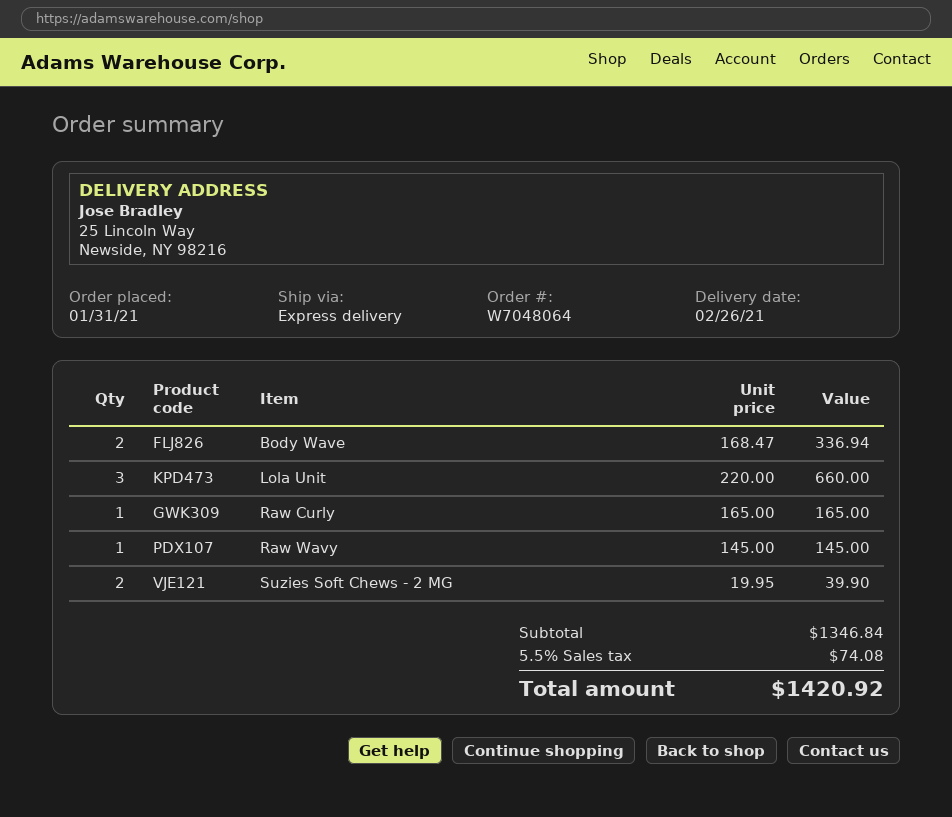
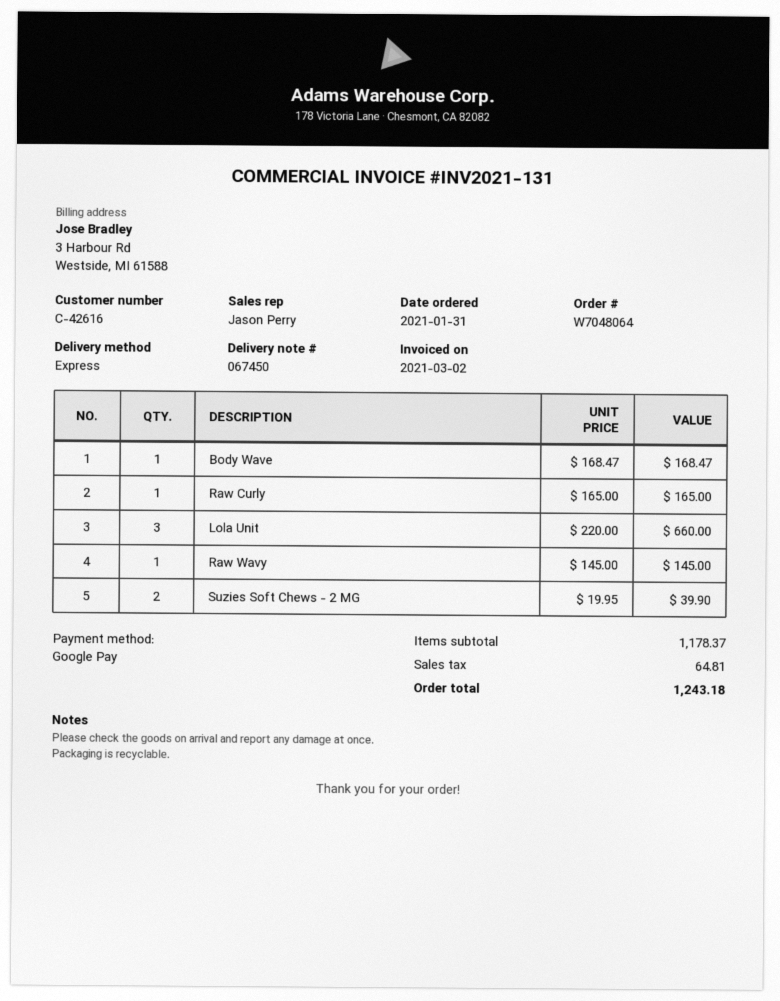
Body Wave: 2 x 168.47 = 336.94 -> 1 x 168.47 = 168.47
subtotal: 1346.84 -> 1178.37
tax: 74.08 -> 64.81
total: 1420.92 -> 1243.18

